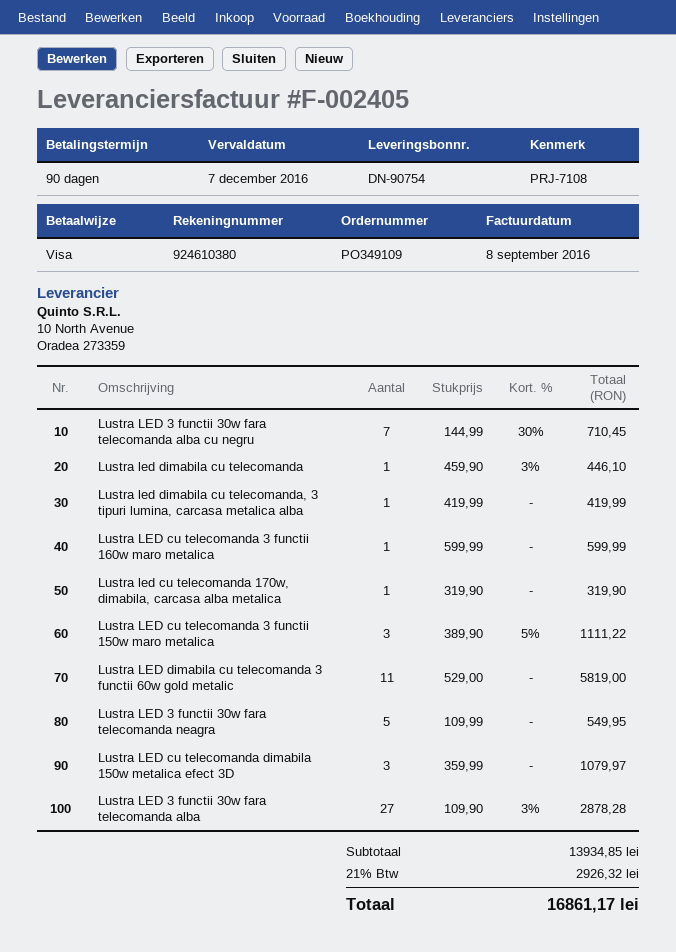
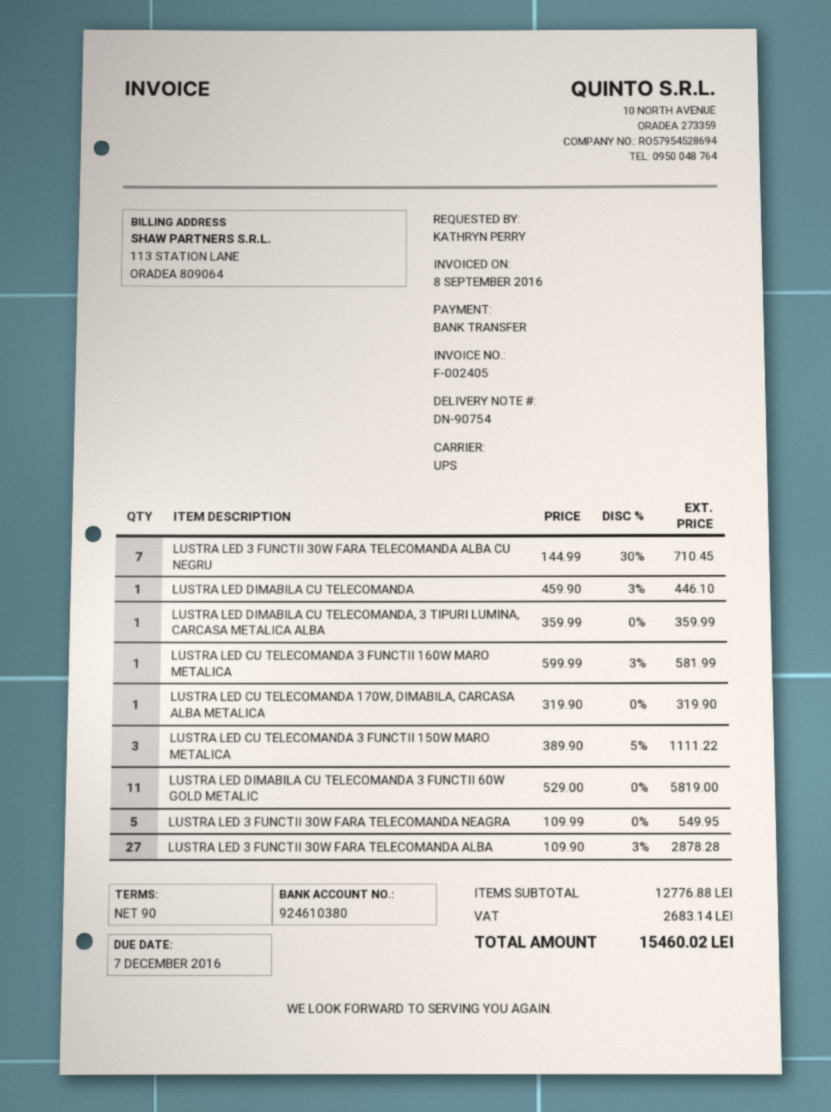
payment method: Visa -> bank transfer
Lustra led dimabila cu telecomanda, 3 tipuri lumina, carcasa metalica alba: 1 x 419.99 = 419.99 -> 1 x 359.99 = 359.99
Lustra LED cu telecomanda 3 functii 160w maro metalica: 1 x 599.99 = 599.99 -> 1 x 599.99 - 3% = 581.99
Lustra LED cu telecomanda dimabila 150w metalica efect 3D: 3 x 359.99 = 1079.97 -> none
subtotal: 13934.85 -> 12776.88
tax: 2926.32 -> 2683.14
total: 16861.17 -> 15460.02

